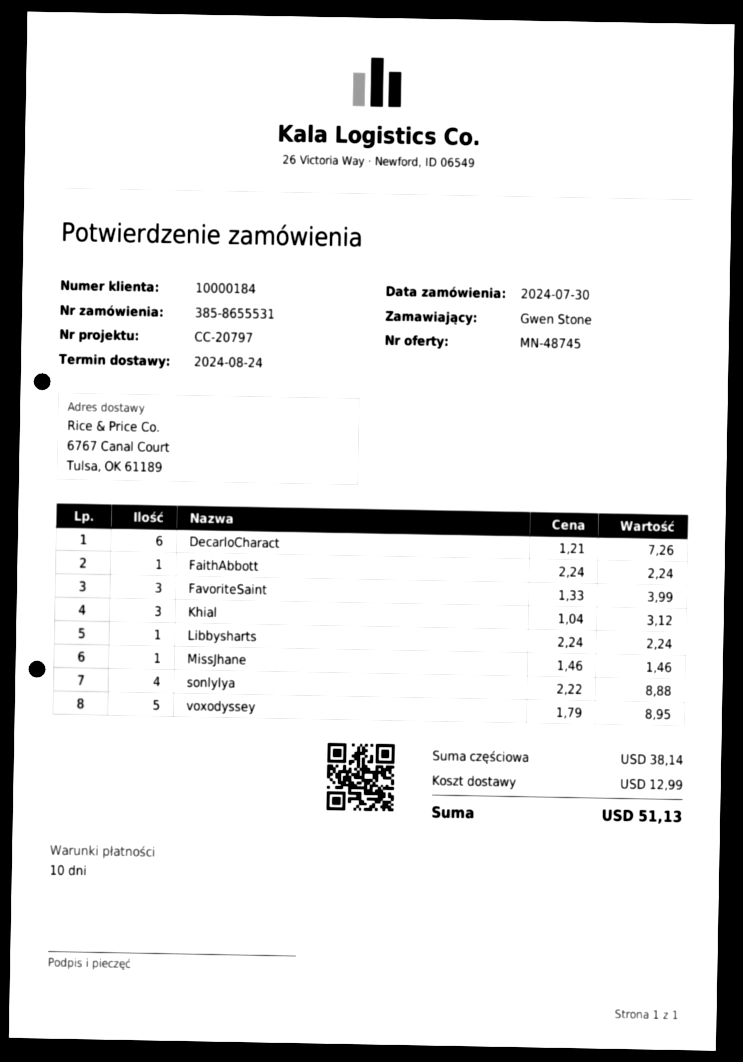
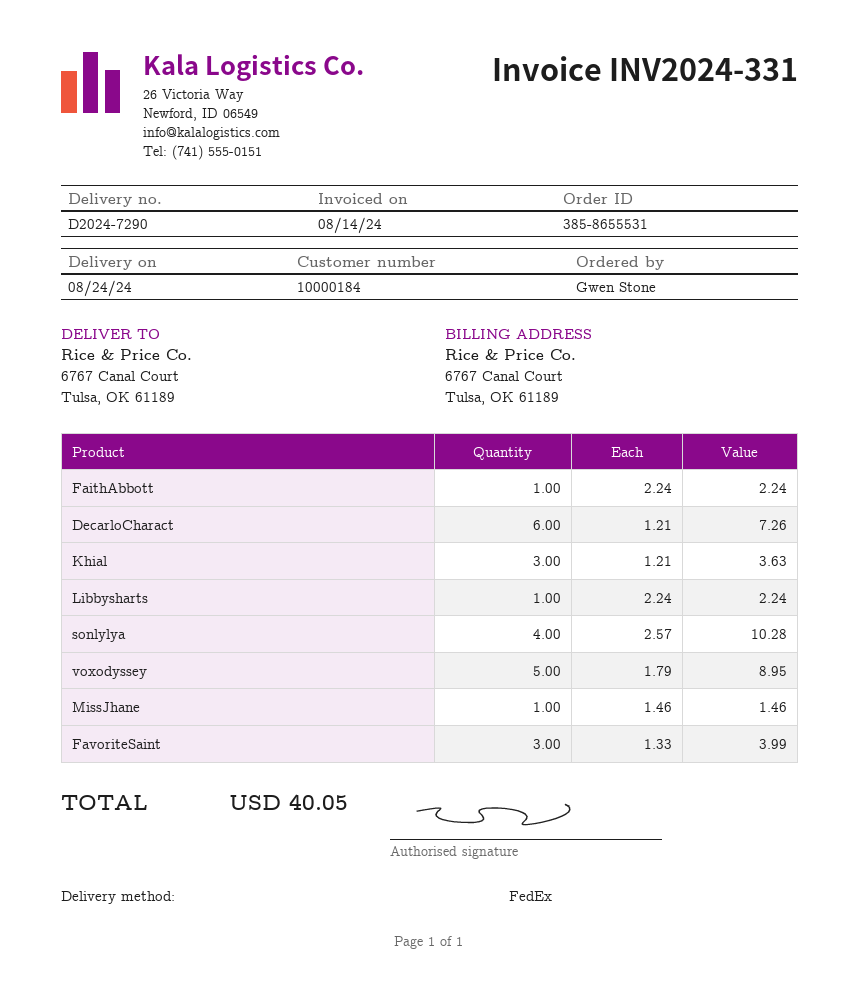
Khial: 3 x 1.04 = 3.12 -> 3 x 1.21 = 3.63
sonlylya: 4 x 2.22 = 8.88 -> 4 x 2.57 = 10.28
shipping: 12.99 -> none
total: 51.13 -> 40.05

